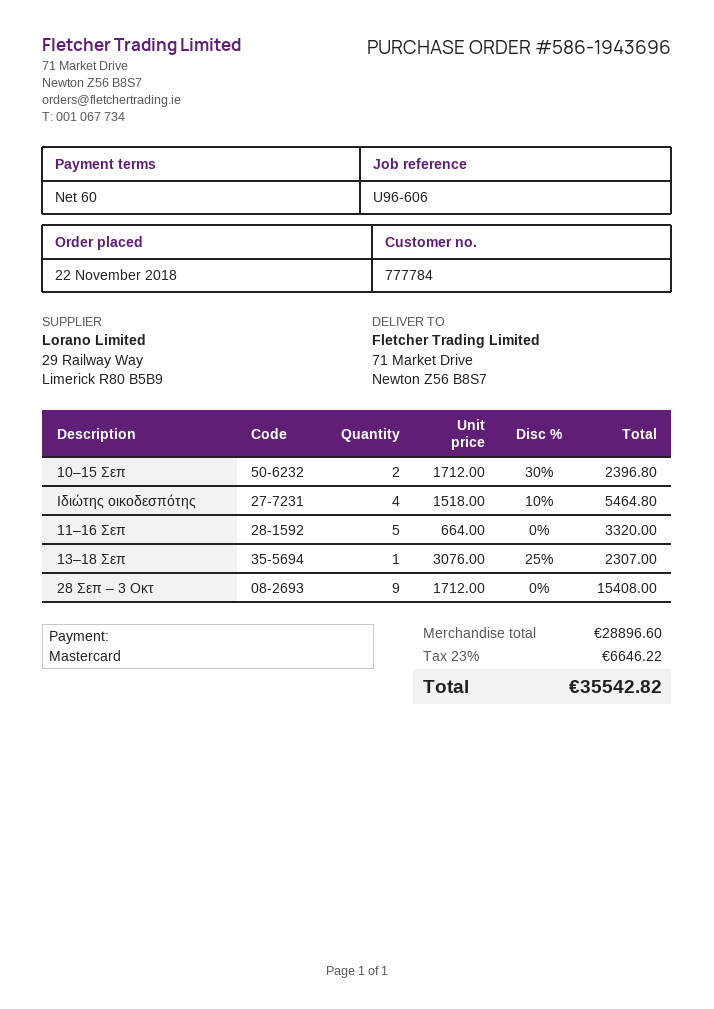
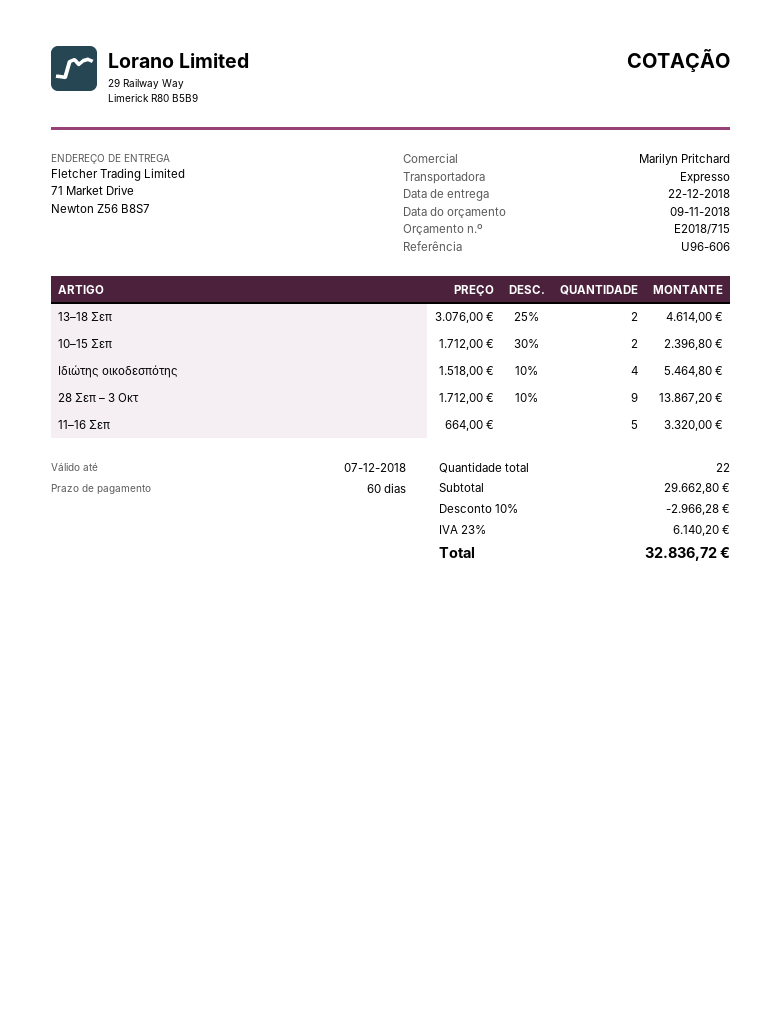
13–18 Σεπ: 1 x 3076.00 - 25% = 2307.00 -> 2 x 3076.00 - 25% = 4614.00
28 Σεπ – 3 Οκτ: 9 x 1712.00 = 15408.00 -> 9 x 1712.00 - 10% = 13867.20
subtotal: 28896.60 -> 29662.80
discount: none -> 10% = 2966.28
tax: 23% = 6646.22 -> 23% = 6140.20
total: 35542.82 -> 32836.72

